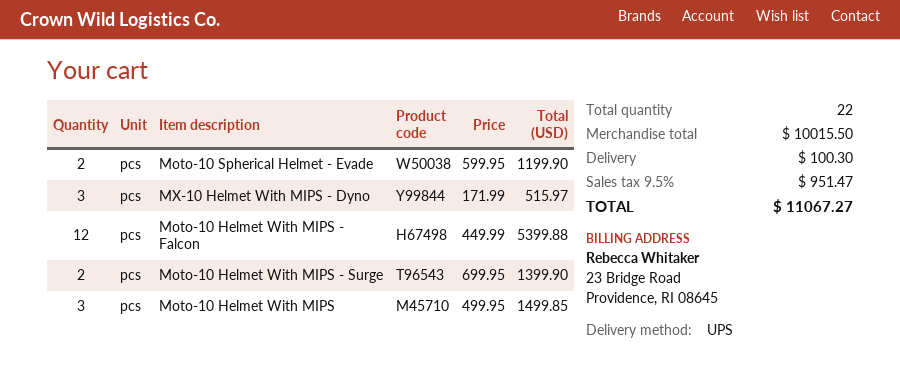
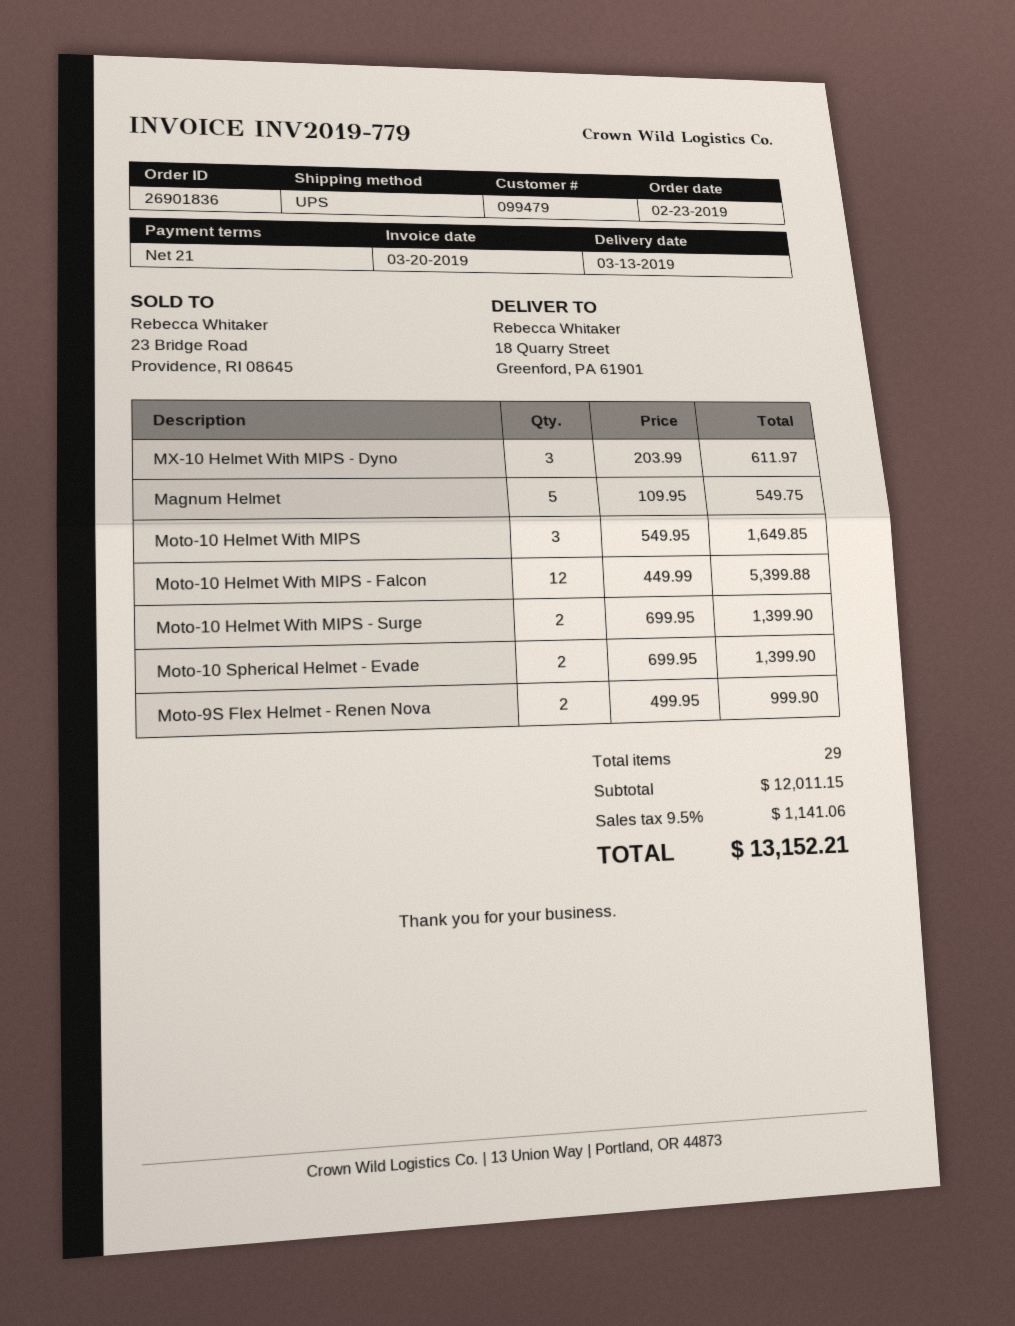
Moto-10 Spherical Helmet - Evade: 2 x 599.95 = 1199.90 -> 2 x 699.95 = 1399.90
MX-10 Helmet With MIPS - Dyno: 3 x 171.99 = 515.97 -> 3 x 203.99 = 611.97
Moto-10 Helmet With MIPS: 3 x 499.95 = 1499.85 -> 3 x 549.95 = 1649.85
Magnum Helmet: none -> 5 x 109.95 = 549.75
Moto-9S Flex Helmet - Renen Nova: none -> 2 x 499.95 = 999.90
total quantity: 22 -> 29
subtotal: 10015.50 -> 12011.15
shipping: 100.30 -> none
tax: 9.5% = 951.47 -> 9.5% = 1141.06
total: 11067.27 -> 13152.21

